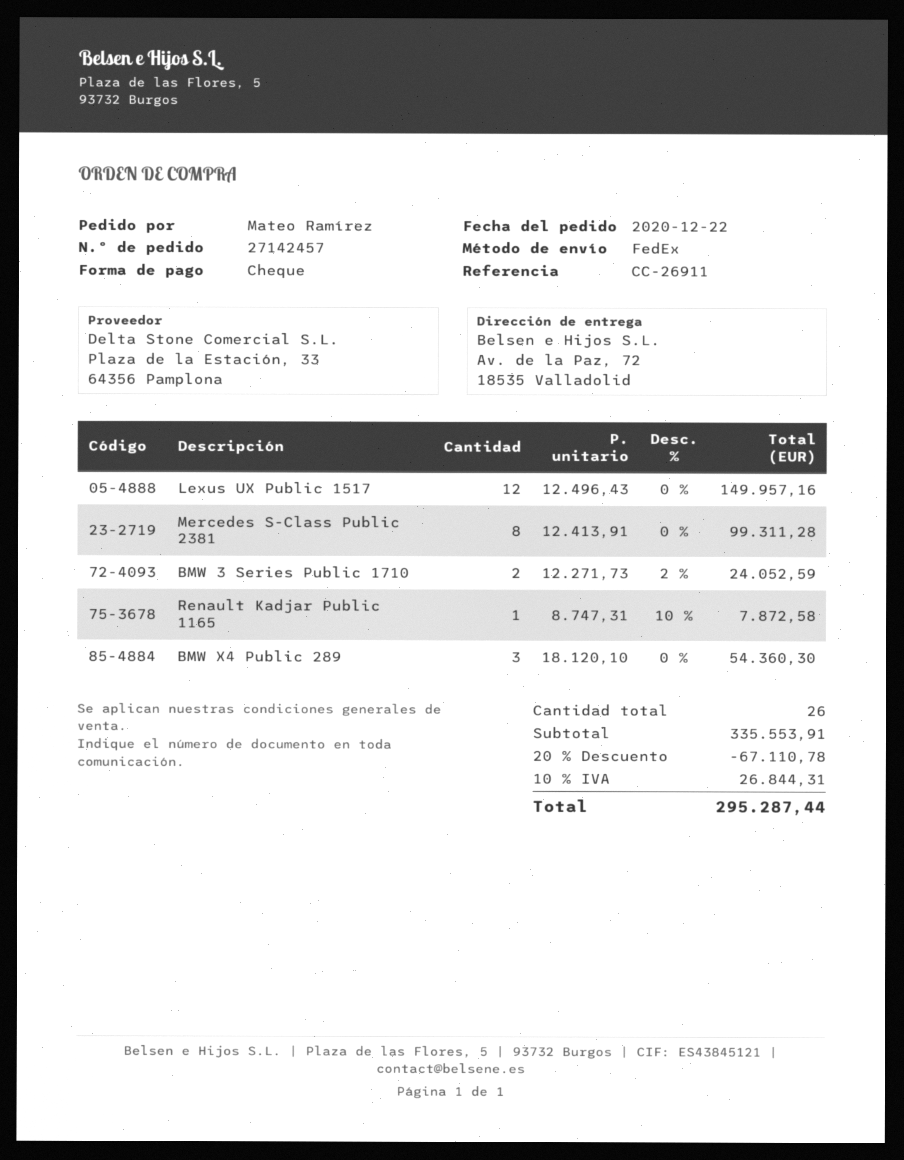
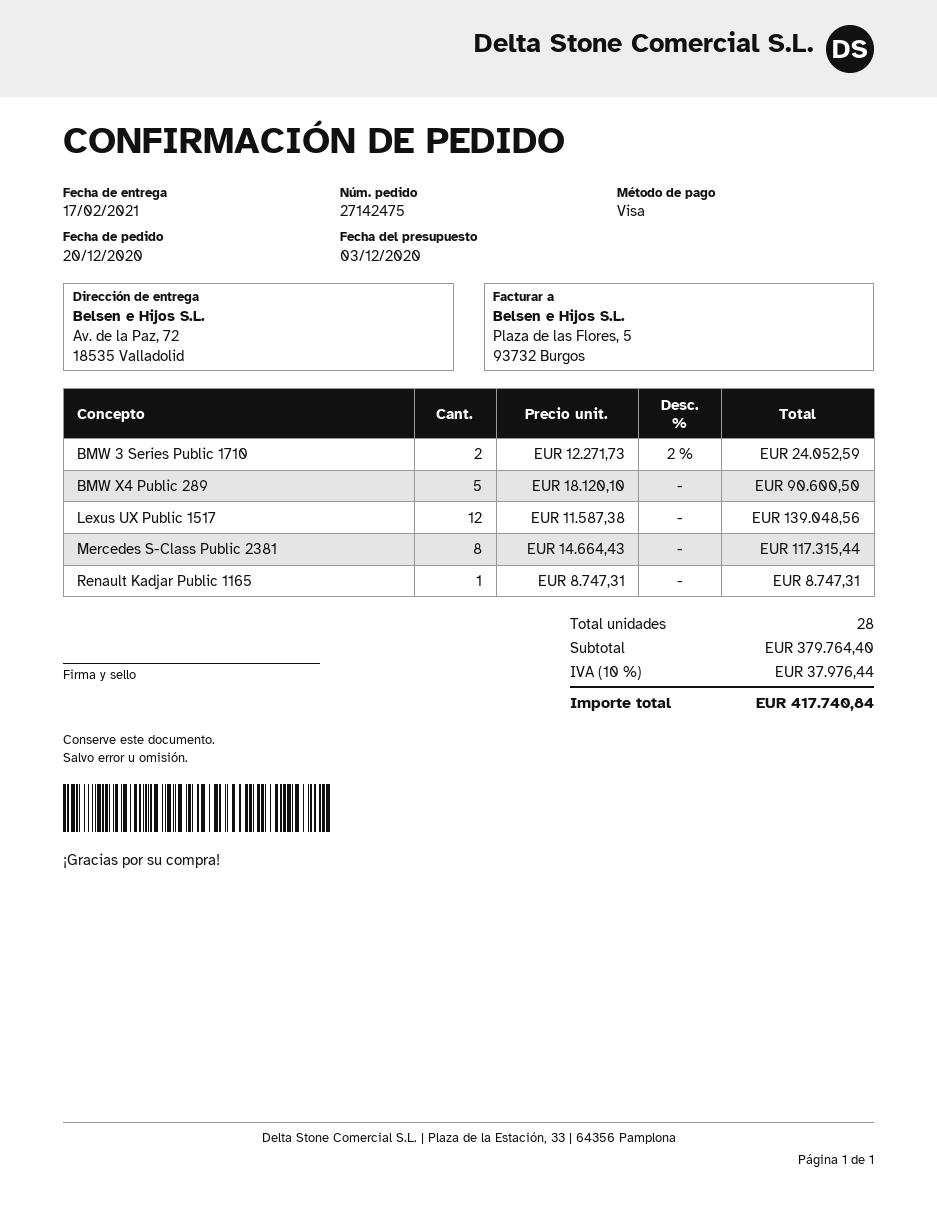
order number: 27142457 -> 27142475
order date: 2020-12-22 -> 2020-12-20
payment method: cheque -> Visa
Lexus UX Public 1517: 12 x 12496.43 = 149957.16 -> 12 x 11587.38 = 139048.56
Mercedes S-Class Public 2381: 8 x 12413.91 = 99311.28 -> 8 x 14664.43 = 117315.44
Renault Kadjar Public 1165: 1 x 8747.31 - 10% = 7872.58 -> 1 x 8747.31 = 8747.31
BMW X4 Public 289: 3 x 18120.10 = 54360.30 -> 5 x 18120.10 = 90600.50
total quantity: 26 -> 28
subtotal: 335553.91 -> 379764.40
discount: 20% = 67110.78 -> none
tax: 10% = 26844.31 -> 10% = 37976.44
total: 295287.44 -> 417740.84

